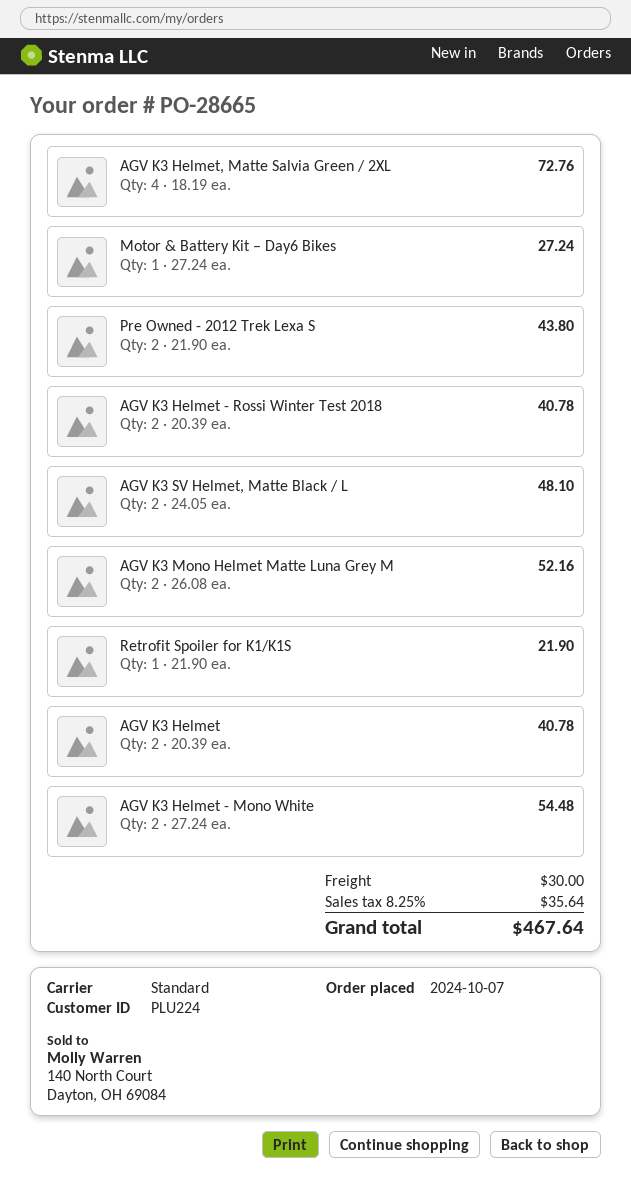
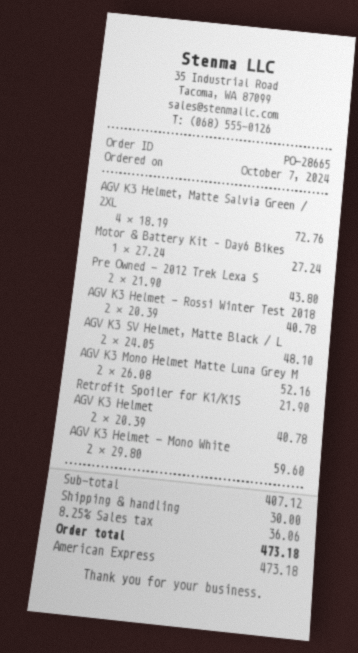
AGV K3 Helmet - Mono White: 2 x 27.24 = 54.48 -> 2 x 29.80 = 59.60
tax: 8.25% = 35.64 -> 8.25% = 36.06
total: 467.64 -> 473.18

